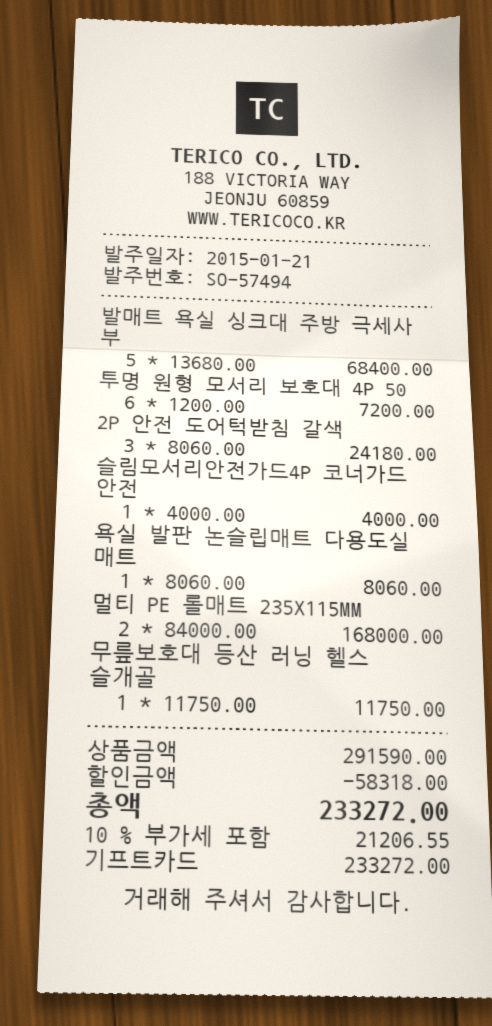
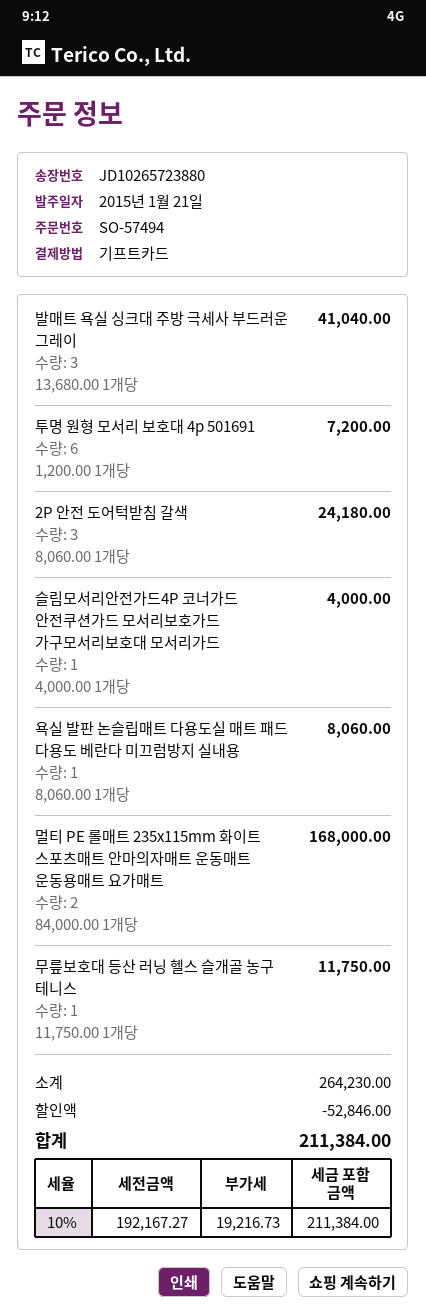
발매트 욕실 싱크대 주방 극세사 부: 5 x 13680.00 = 68400.00 -> 3 x 13680.00 = 41040.00
subtotal: 291590.00 -> 264230.00
discount: 58318.00 -> 52846.00
tax: 10% = 21206.55 -> 10% = 19216.73
total: 233272.00 -> 211384.00

